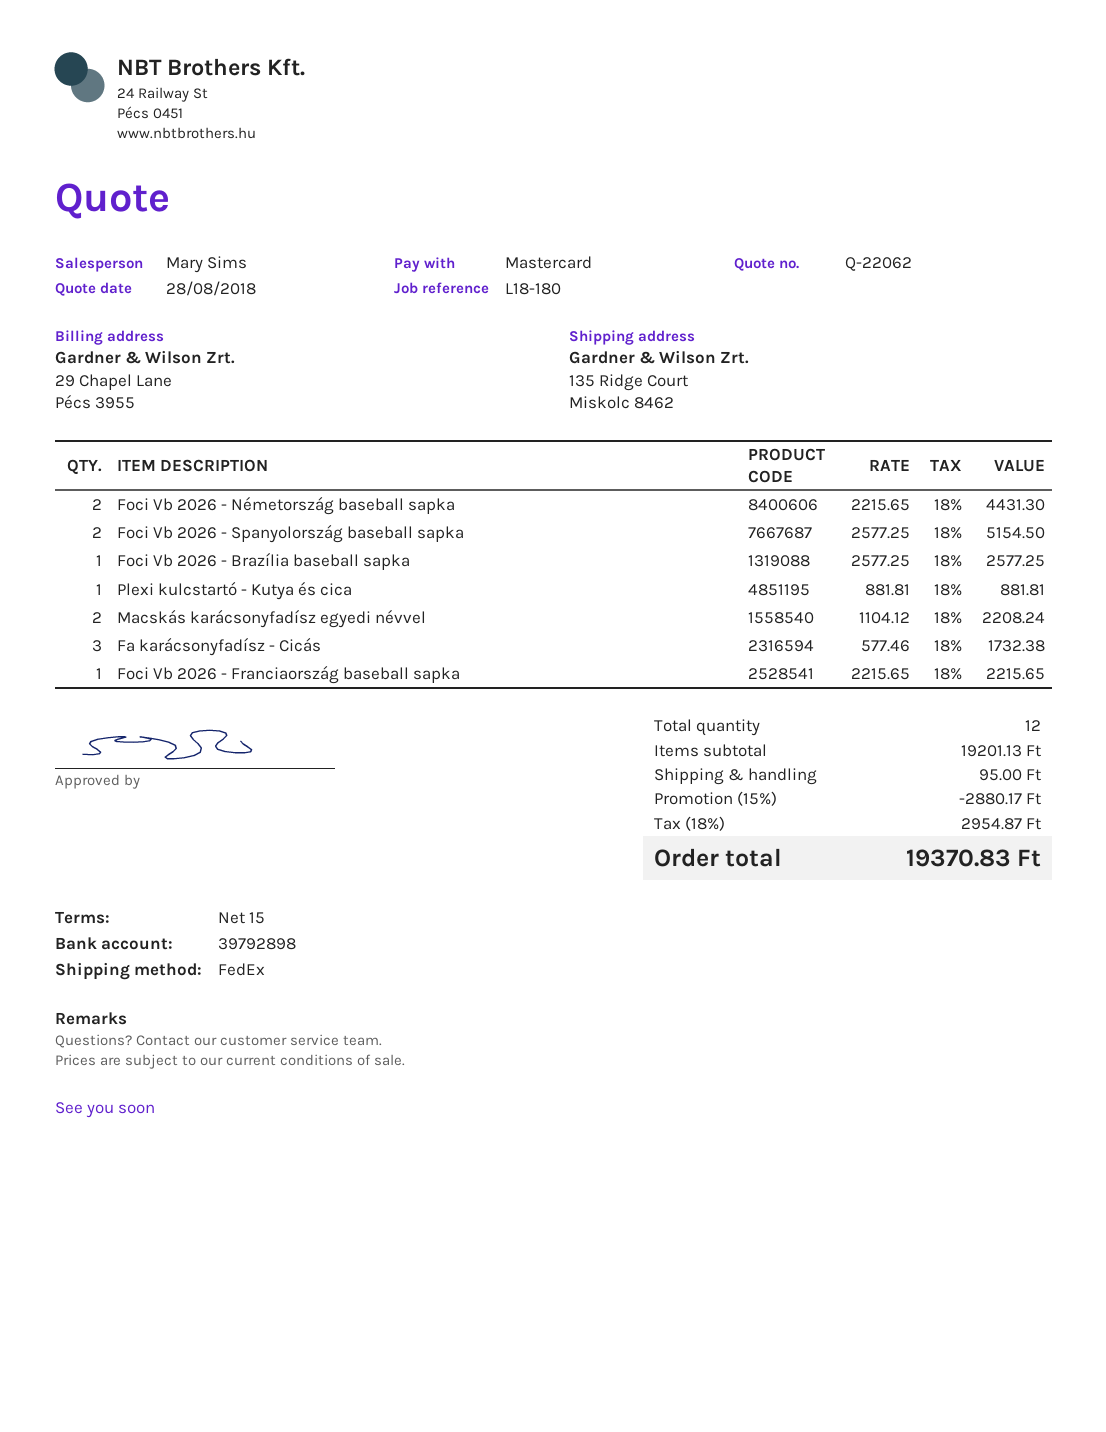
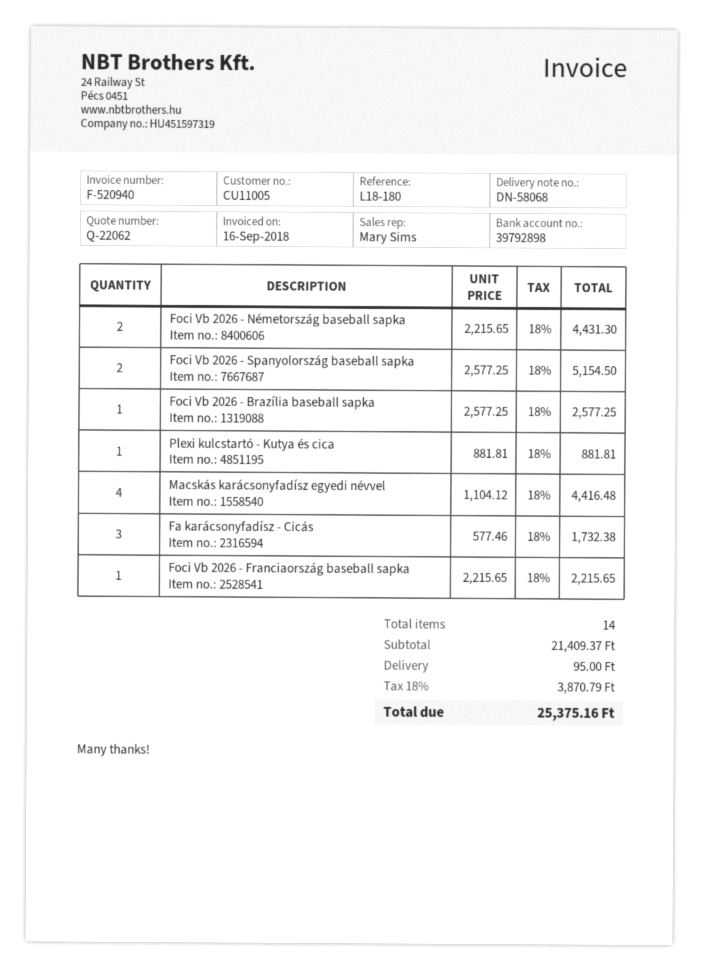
Macskás karácsonyfadísz egyedi névvel: 2 x 1104.12 = 2208.24 -> 4 x 1104.12 = 4416.48
total quantity: 12 -> 14
subtotal: 19201.13 -> 21409.37
discount: 15% = 2880.17 -> none
tax: 18% = 2954.87 -> 18% = 3870.79
total: 19370.83 -> 25375.16

